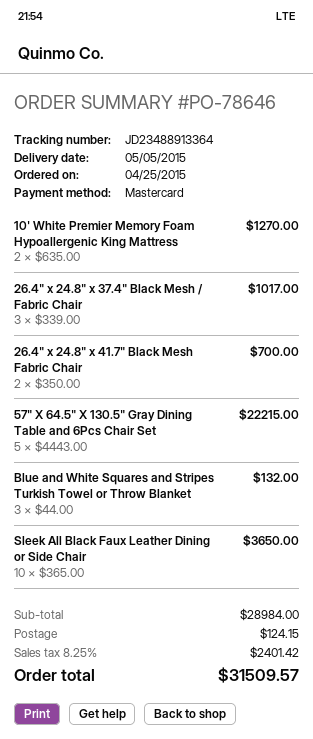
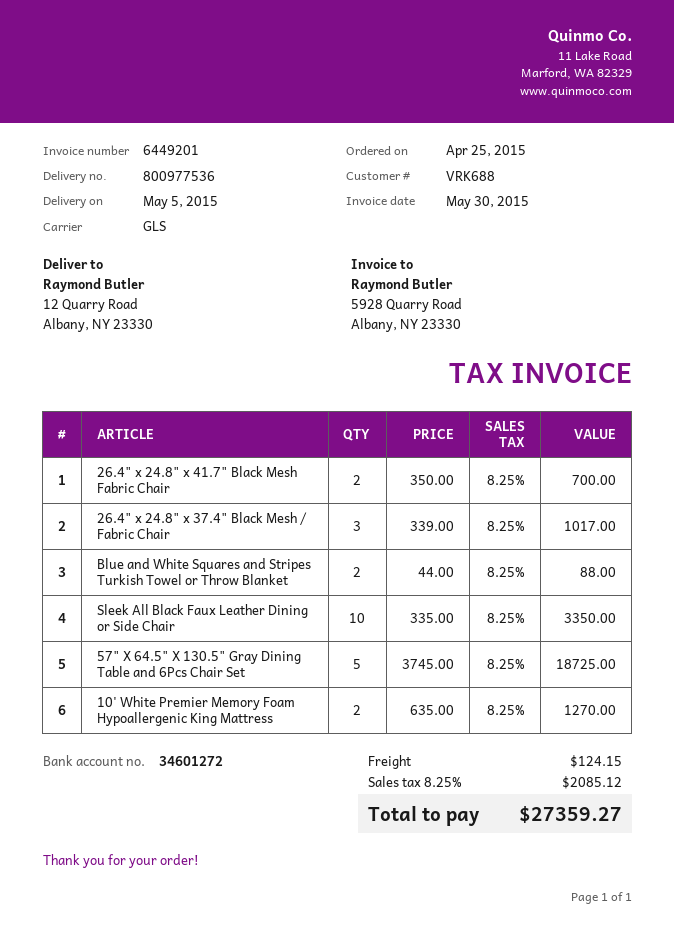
57" X 64.5" X 130.5" Gray Dining Table and 6Pcs Chair Set: 5 x 4443.00 = 22215.00 -> 5 x 3745.00 = 18725.00
Blue and White Squares and Stripes Turkish Towel or Throw Blanket: 3 x 44.00 = 132.00 -> 2 x 44.00 = 88.00
Sleek All Black Faux Leather Dining or Side Chair: 10 x 365.00 = 3650.00 -> 10 x 335.00 = 3350.00
tax: 8.25% = 2401.42 -> 8.25% = 2085.12
total: 31509.57 -> 27359.27

